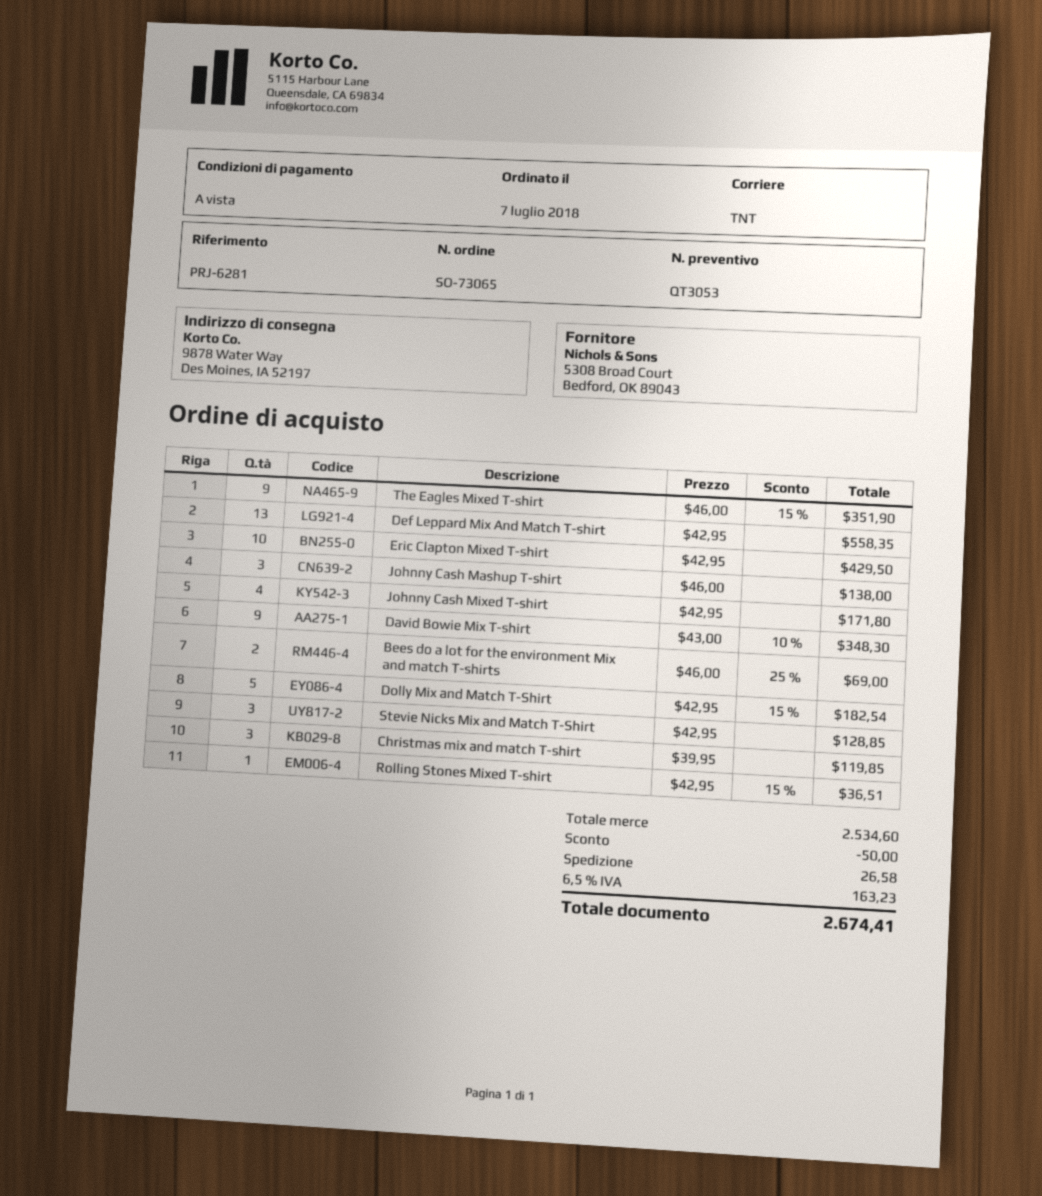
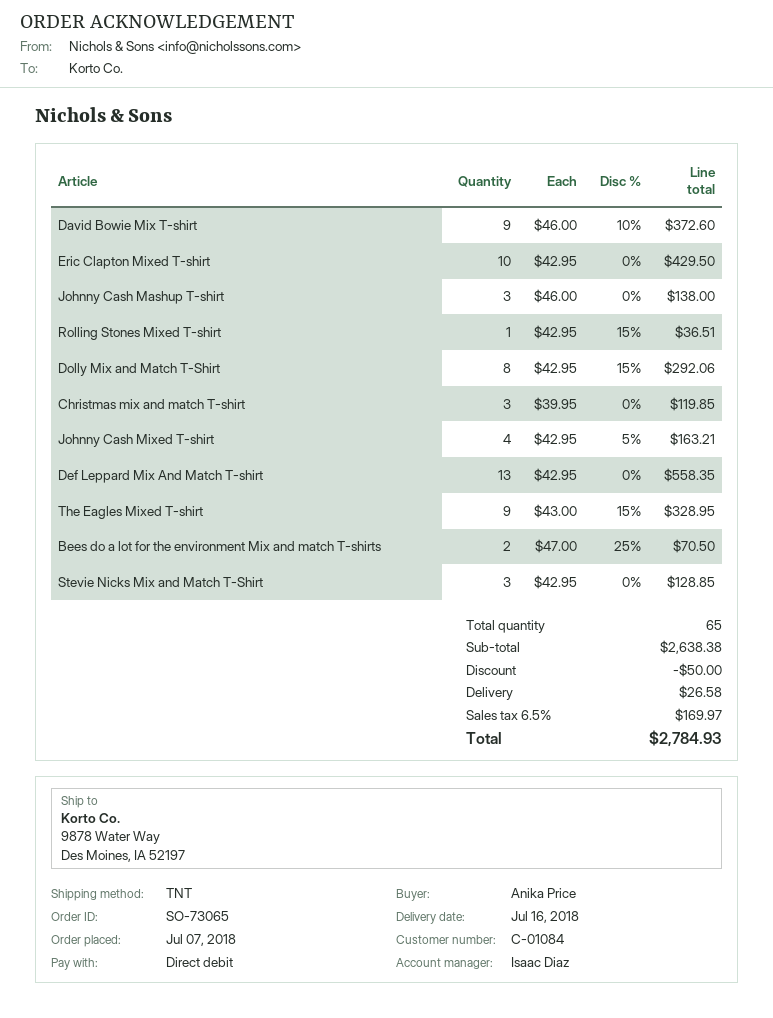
The Eagles Mixed T-shirt: 9 x 46.00 - 15% = 351.90 -> 9 x 43.00 - 15% = 328.95
Johnny Cash Mixed T-shirt: 4 x 42.95 = 171.80 -> 4 x 42.95 - 5% = 163.21
David Bowie Mix T-shirt: 9 x 43.00 - 10% = 348.30 -> 9 x 46.00 - 10% = 372.60
Bees do a lot for the environment Mix and match T-shirts: 2 x 46.00 - 25% = 69.00 -> 2 x 47.00 - 25% = 70.50
Dolly Mix and Match T-Shirt: 5 x 42.95 - 15% = 182.54 -> 8 x 42.95 - 15% = 292.06
subtotal: 2534.60 -> 2638.38
tax: 6.5% = 163.23 -> 6.5% = 169.97
total: 2674.41 -> 2784.93

